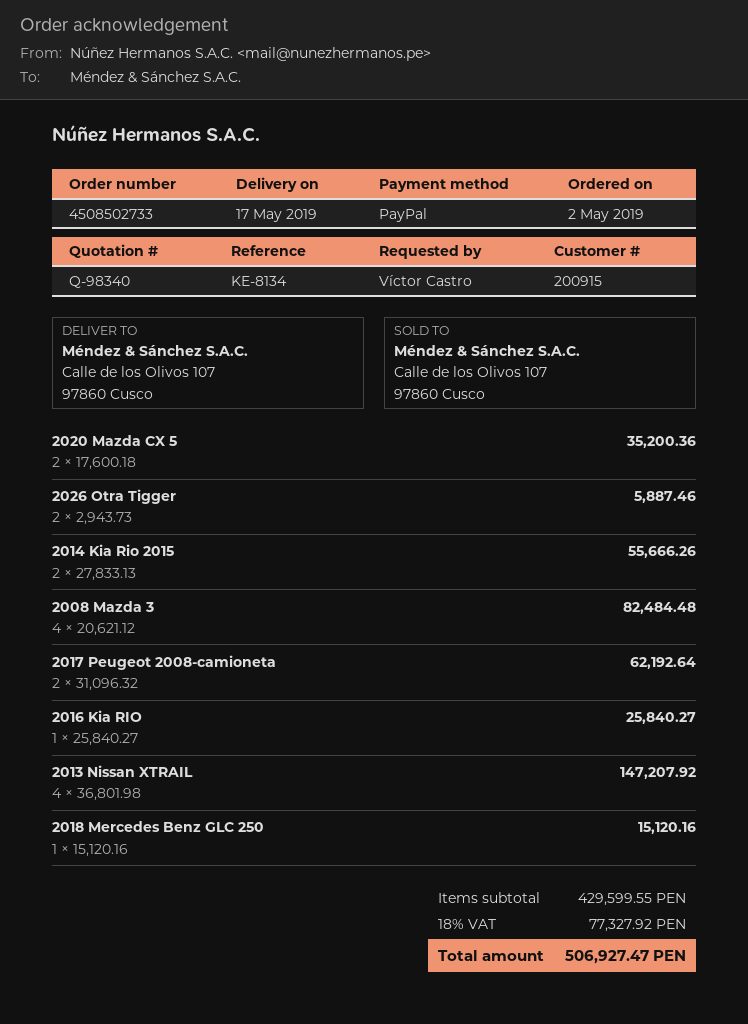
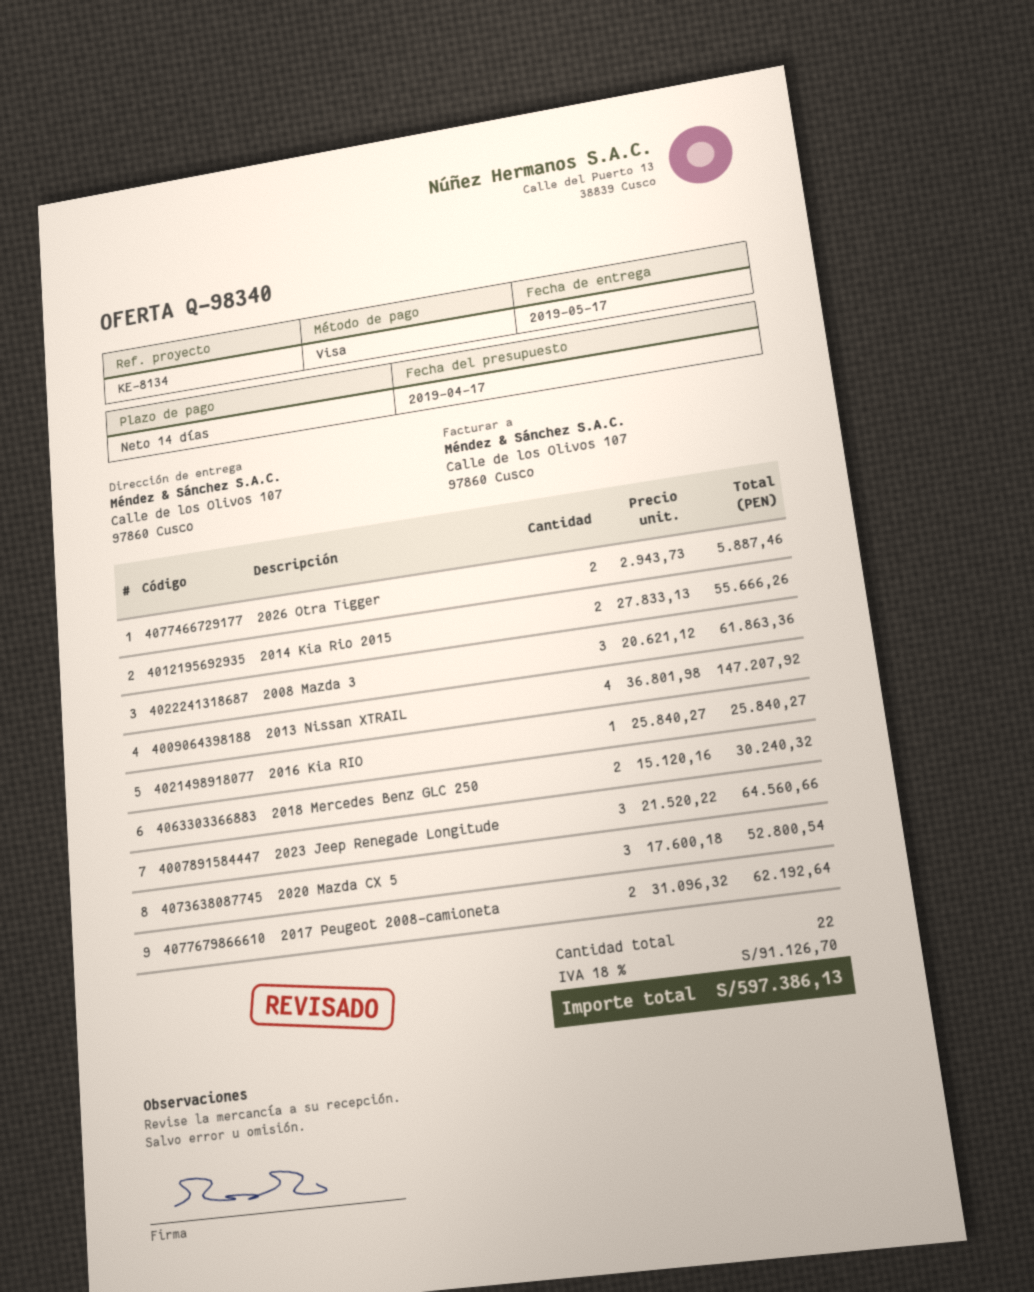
payment method: PayPal -> Visa
2020 Mazda CX 5: 2 x 17600.18 = 35200.36 -> 3 x 17600.18 = 52800.54
2008 Mazda 3: 4 x 20621.12 = 82484.48 -> 3 x 20621.12 = 61863.36
2018 Mercedes Benz GLC 250: 1 x 15120.16 = 15120.16 -> 2 x 15120.16 = 30240.32
2023 Jeep Renegade Longitude: none -> 3 x 21520.22 = 64560.66
tax: 18% = 77327.92 -> 18% = 91126.70
total: 506927.47 -> 597386.13

